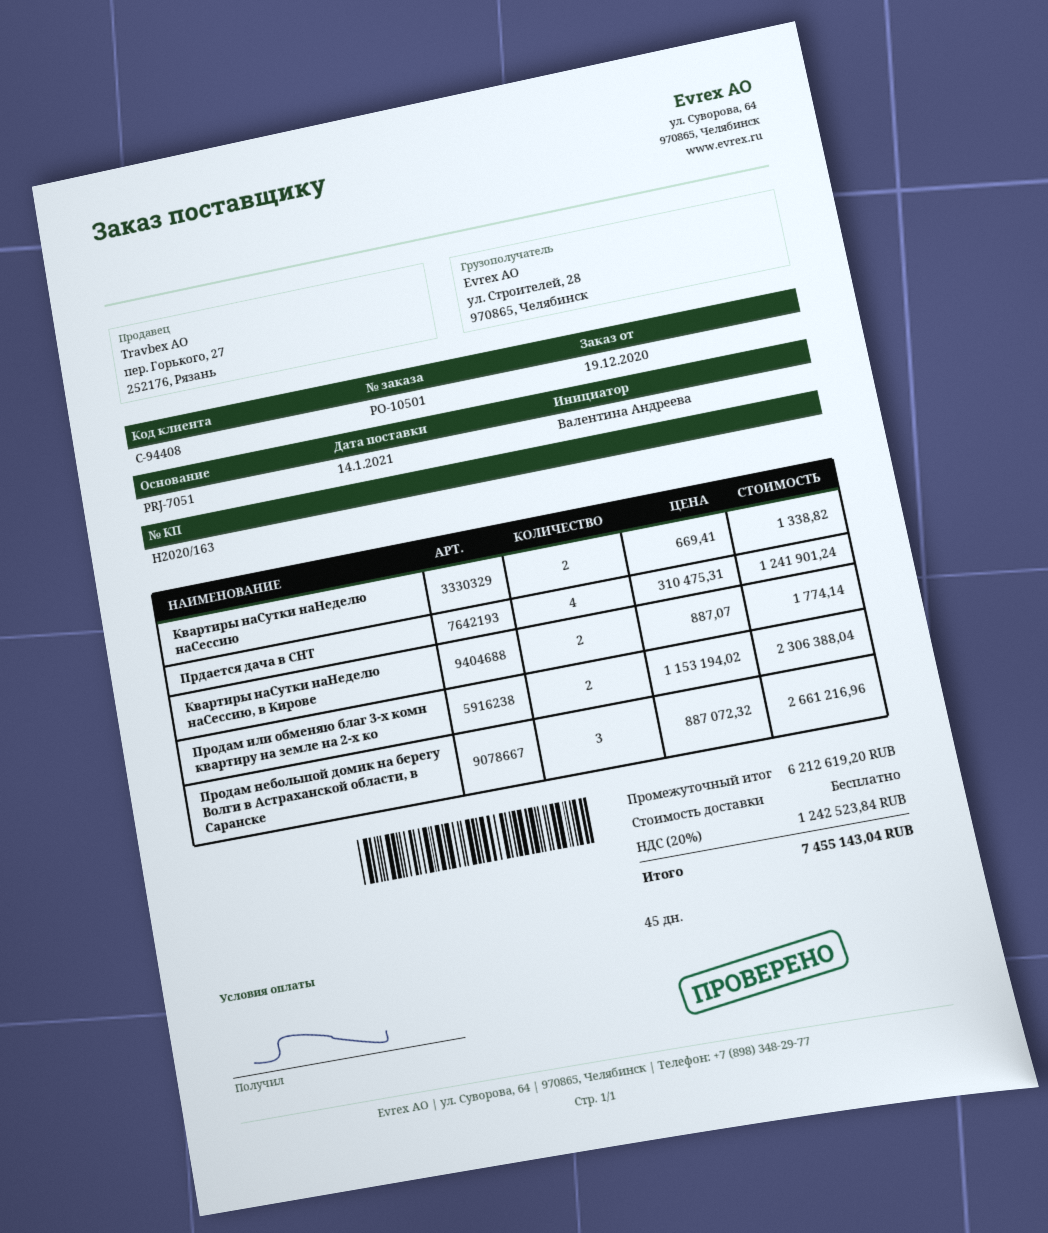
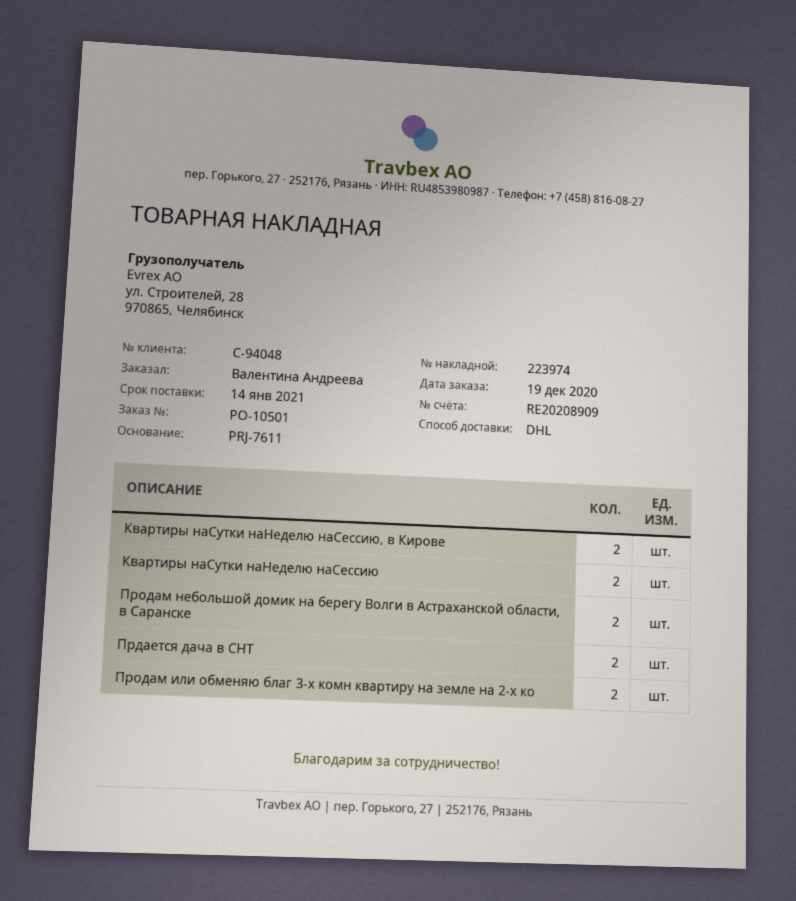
customer number: C-94408 -> C-94048
reference: PRJ-7051 -> PRJ-7611
Прдается дача в СНТ: 4 -> 2
Продам небольшой домик на берегу Волги в Астраханской области, в Саранске: 3 -> 2

